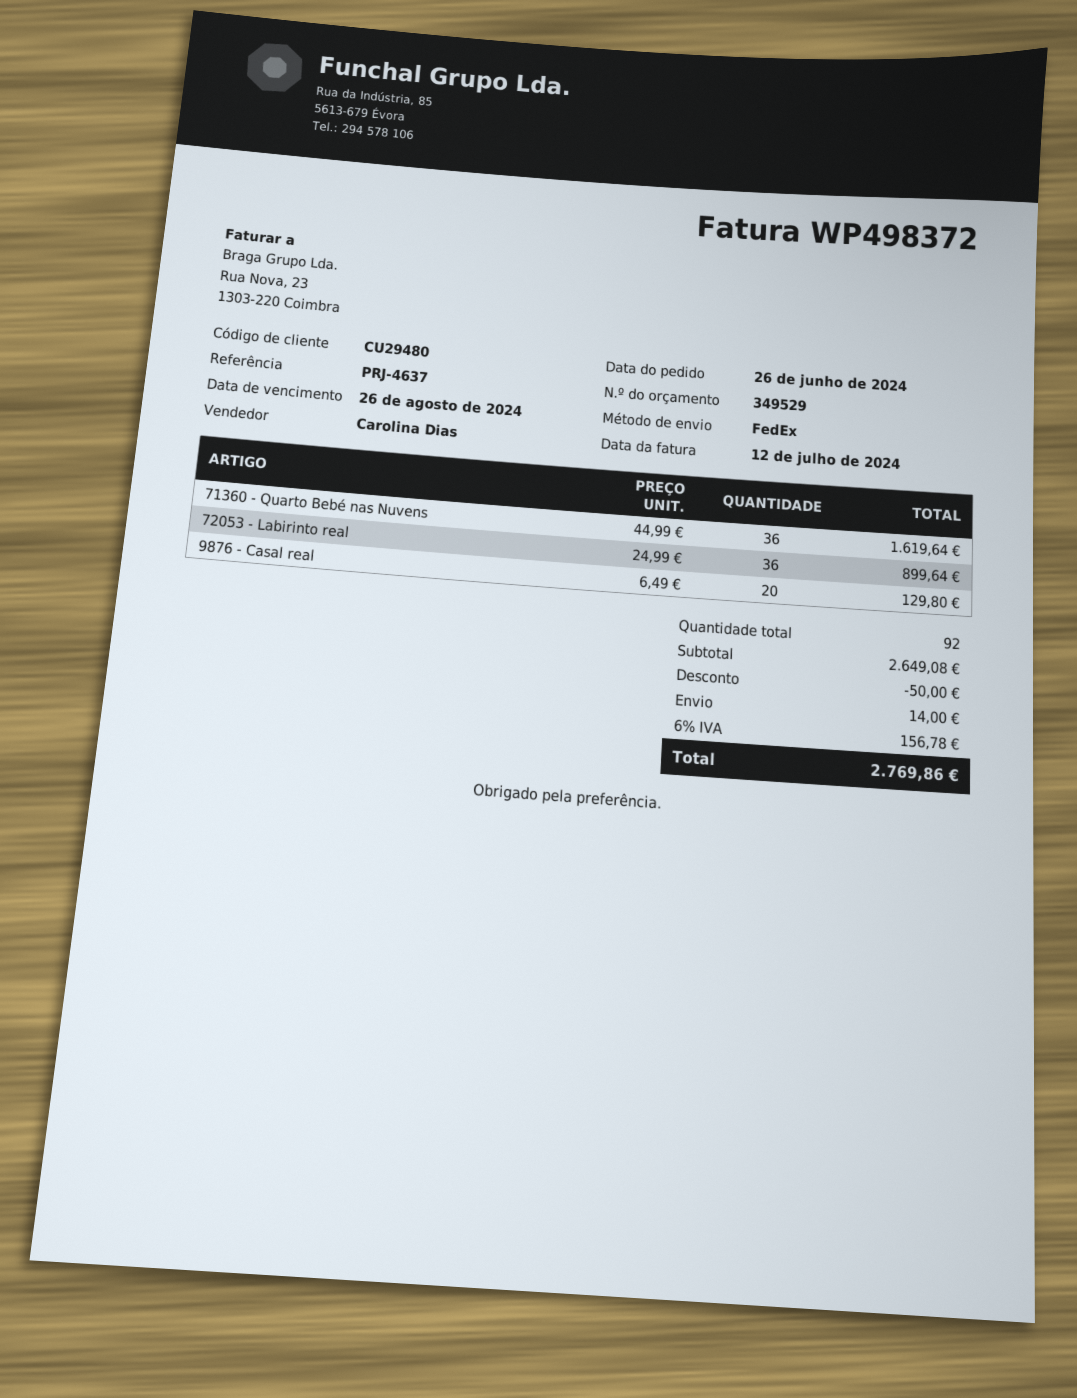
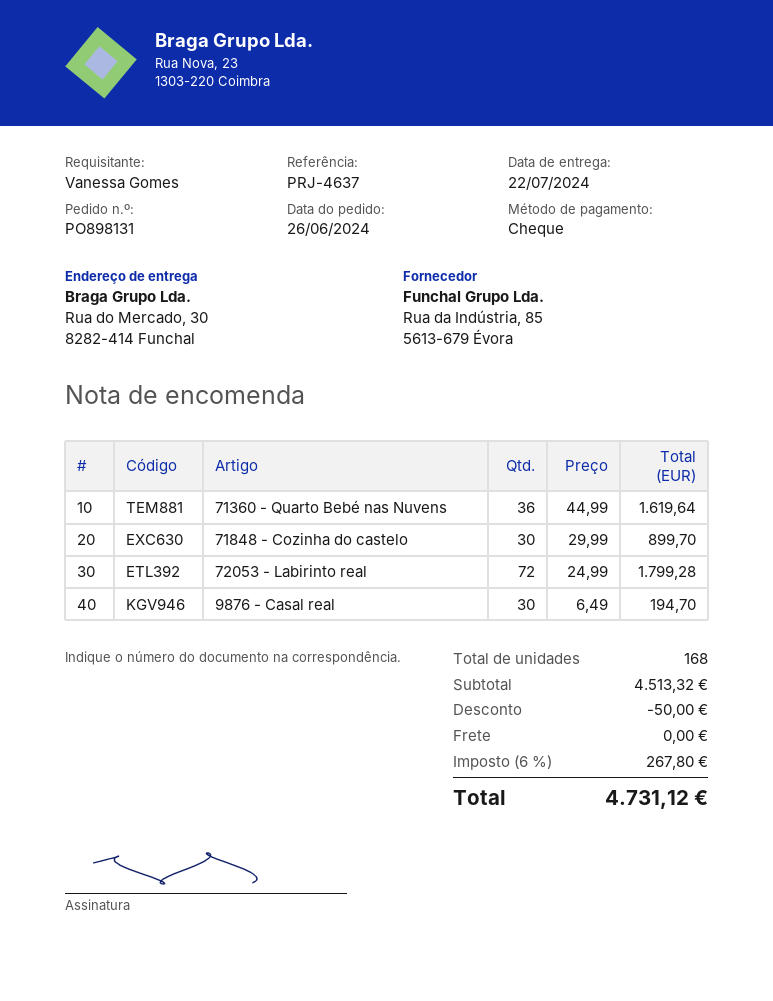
72053 - Labirinto real: 36 x 24.99 = 899.64 -> 72 x 24.99 = 1799.28
9876 - Casal real: 20 x 6.49 = 129.80 -> 30 x 6.49 = 194.70
71848 - Cozinha do castelo: none -> 30 x 29.99 = 899.70
total quantity: 92 -> 168
subtotal: 2649.08 -> 4513.32
shipping: 14.00 -> 0.00
tax: 6% = 156.78 -> 6% = 267.80
total: 2769.86 -> 4731.12

